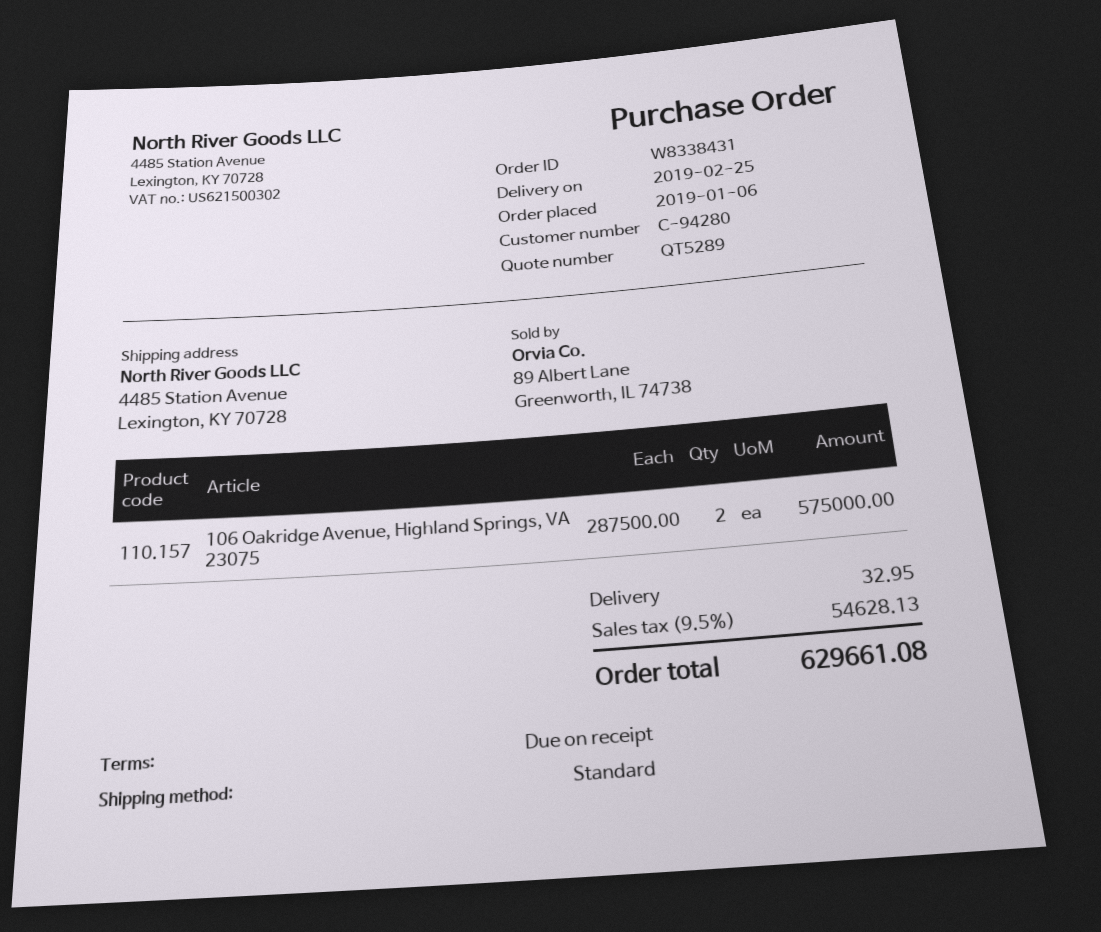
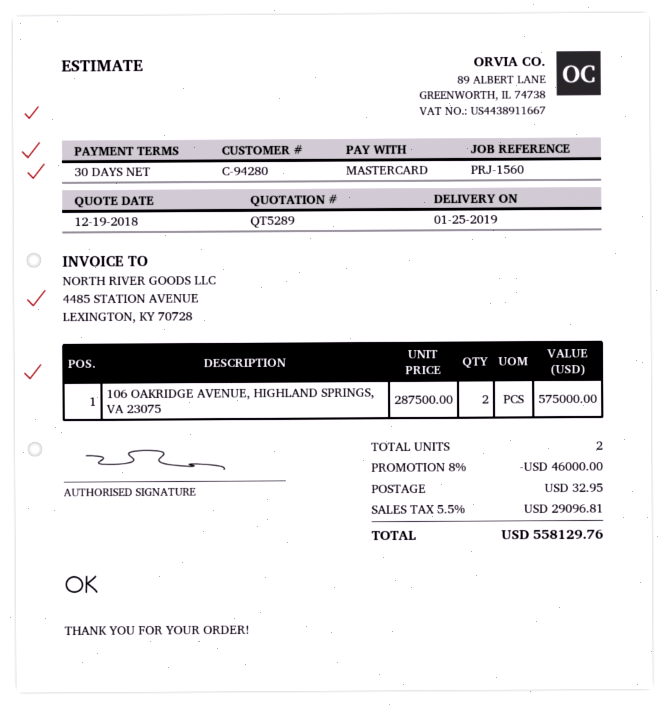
delivery date: 2019-02-25 -> 2019-01-25
payment terms: on receipt -> 30 days
discount: none -> 8% = 46000.00
tax: 9.5% = 54628.13 -> 5.5% = 29096.81
total: 629661.08 -> 558129.76

